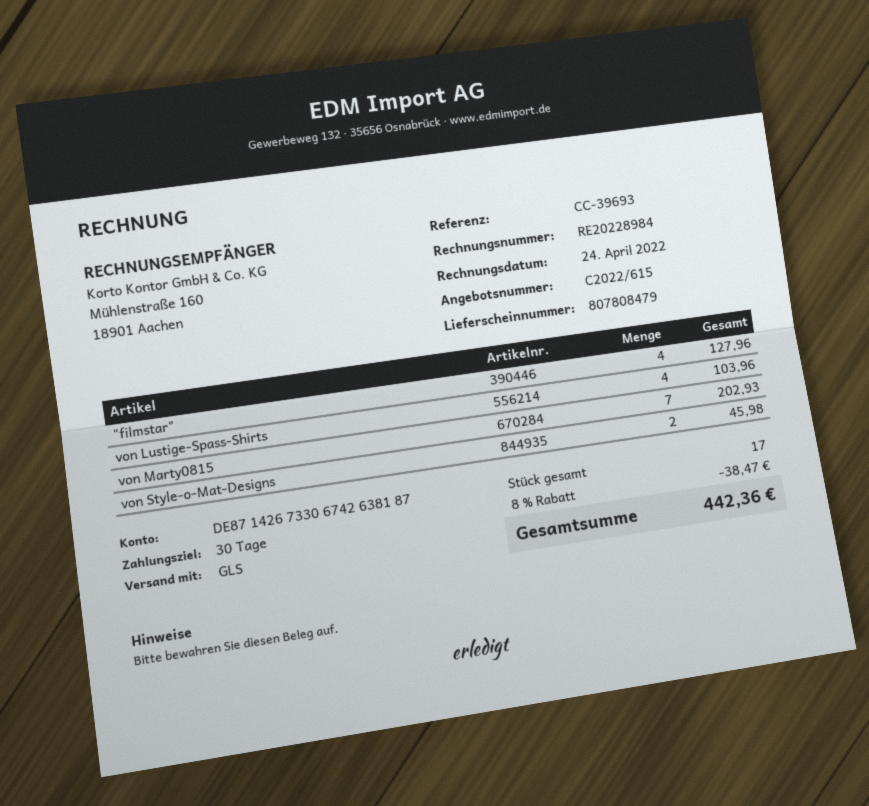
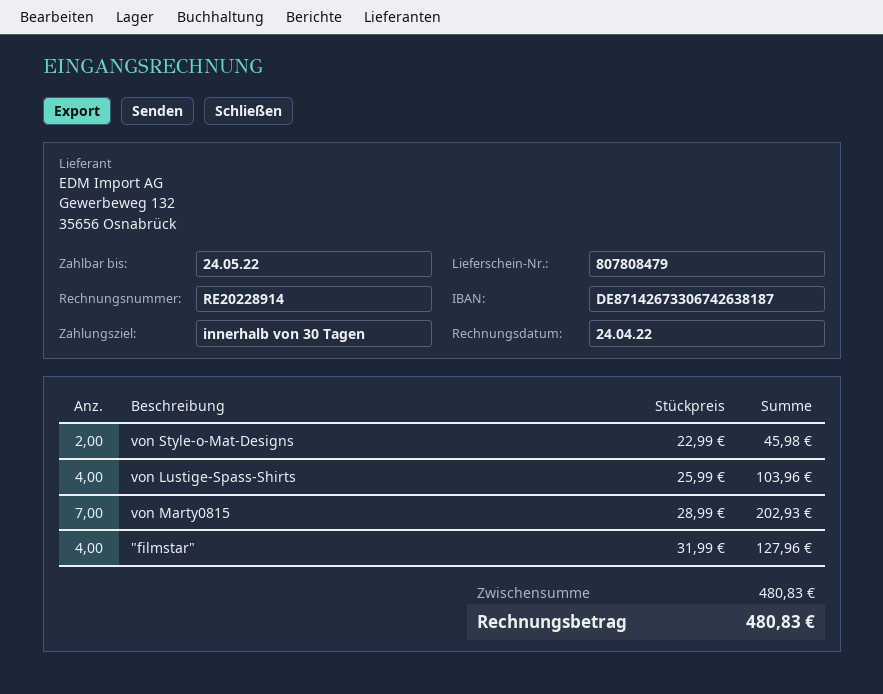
invoice number: RE20228984 -> RE20228914
discount: 8% = 38.47 -> none
total: 442.36 -> 480.83

